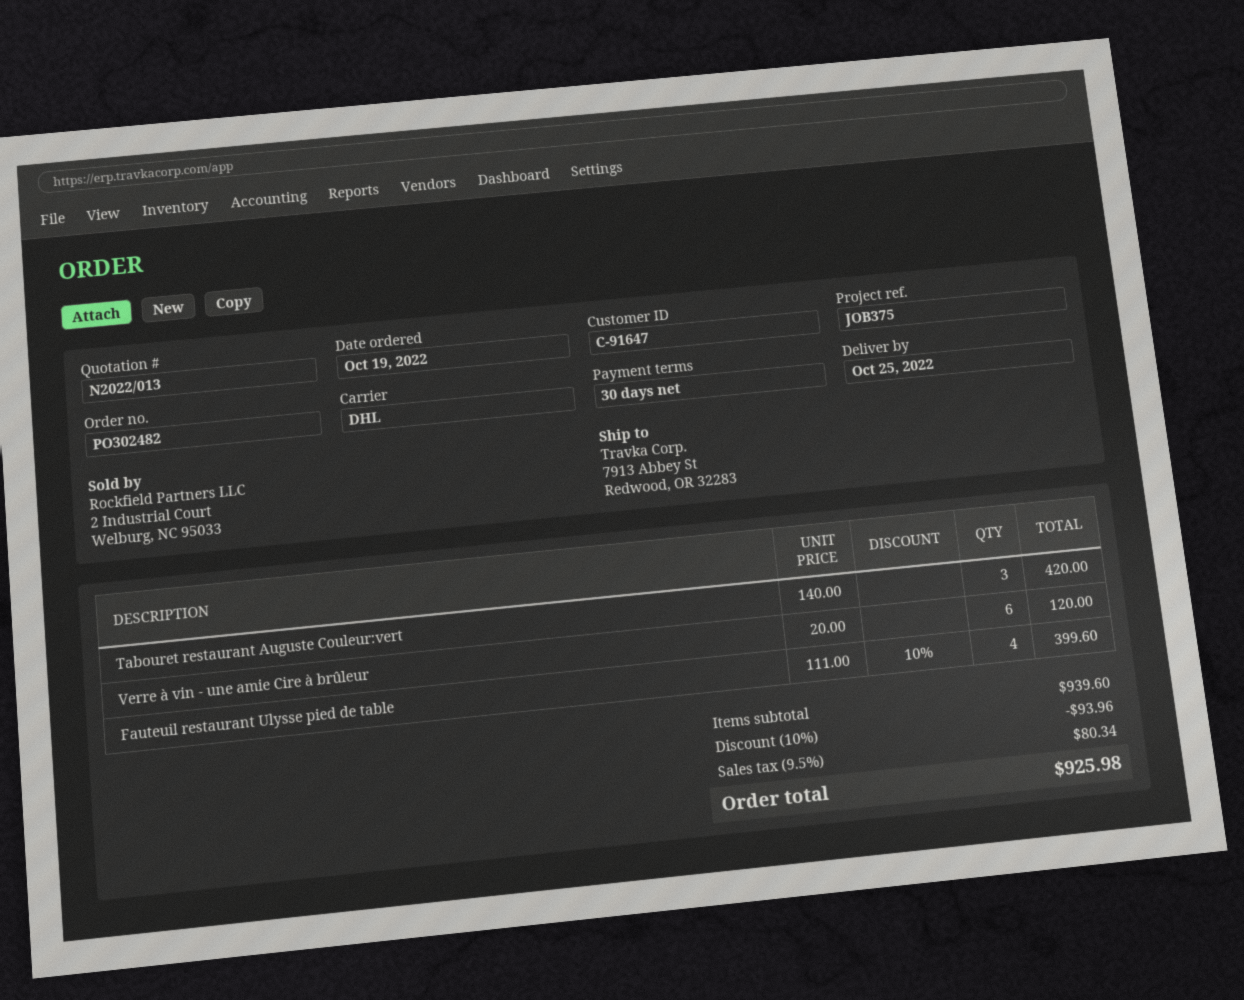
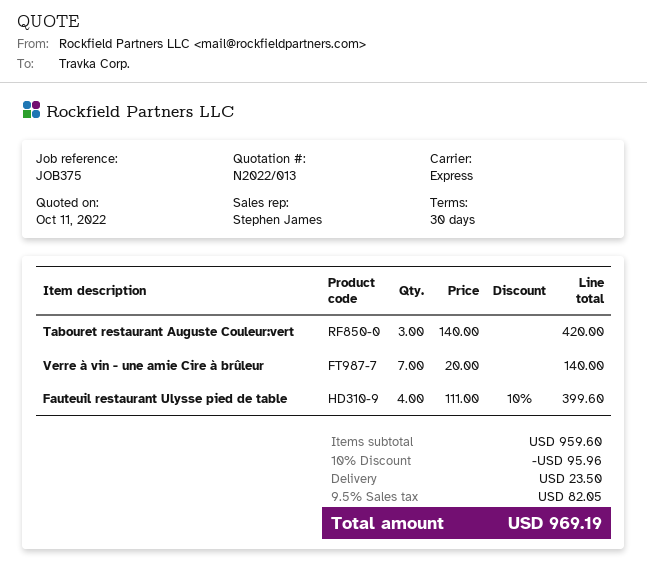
shipping method: DHL -> express
Verre à vin - une amie Cire à brûleur: 6 x 20.00 = 120.00 -> 7 x 20.00 = 140.00
subtotal: 939.60 -> 959.60
discount: 10% = 93.96 -> 10% = 95.96
shipping: none -> 23.50
tax: 9.5% = 80.34 -> 9.5% = 82.05
total: 925.98 -> 969.19

